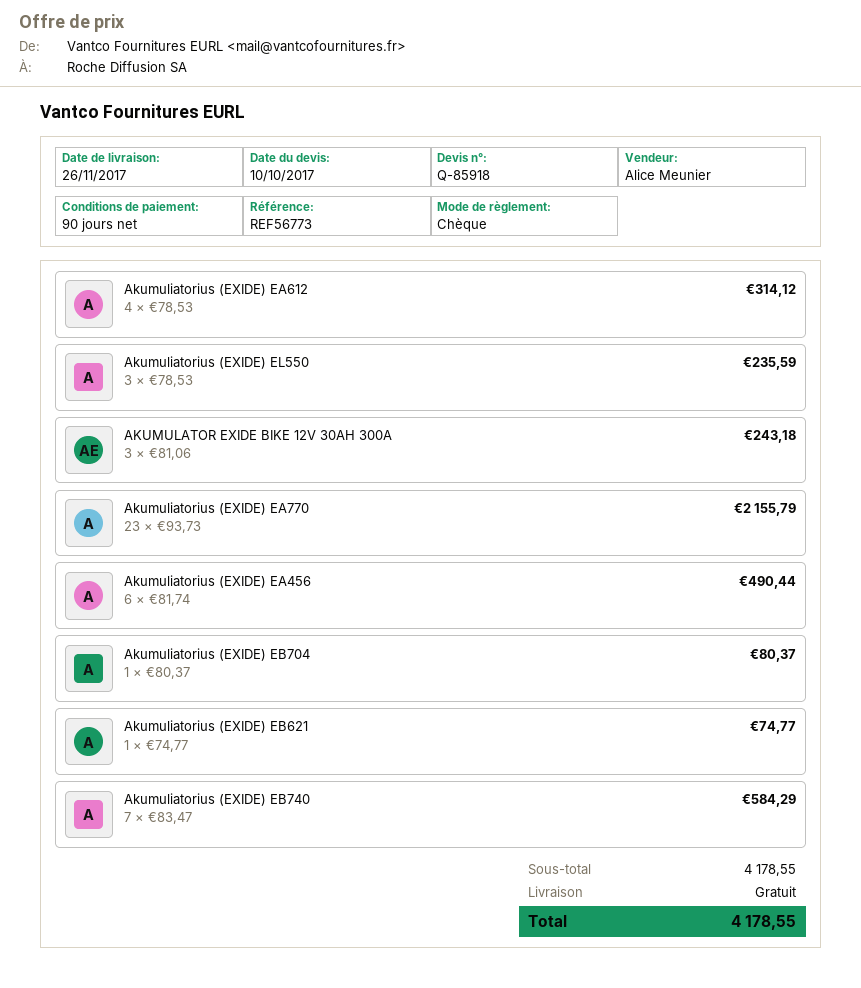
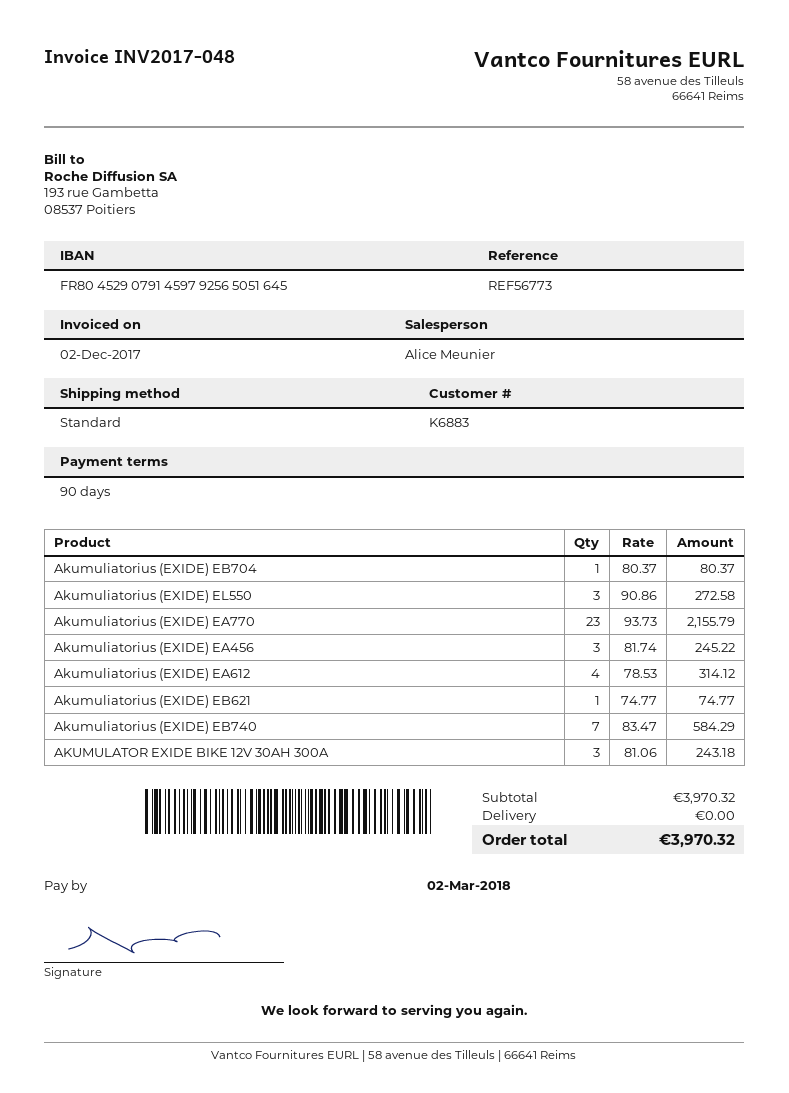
Akumuliatorius (EXIDE) EL550: 3 x 78.53 = 235.59 -> 3 x 90.86 = 272.58
Akumuliatorius (EXIDE) EA456: 6 x 81.74 = 490.44 -> 3 x 81.74 = 245.22
subtotal: 4178.55 -> 3970.32
total: 4178.55 -> 3970.32

